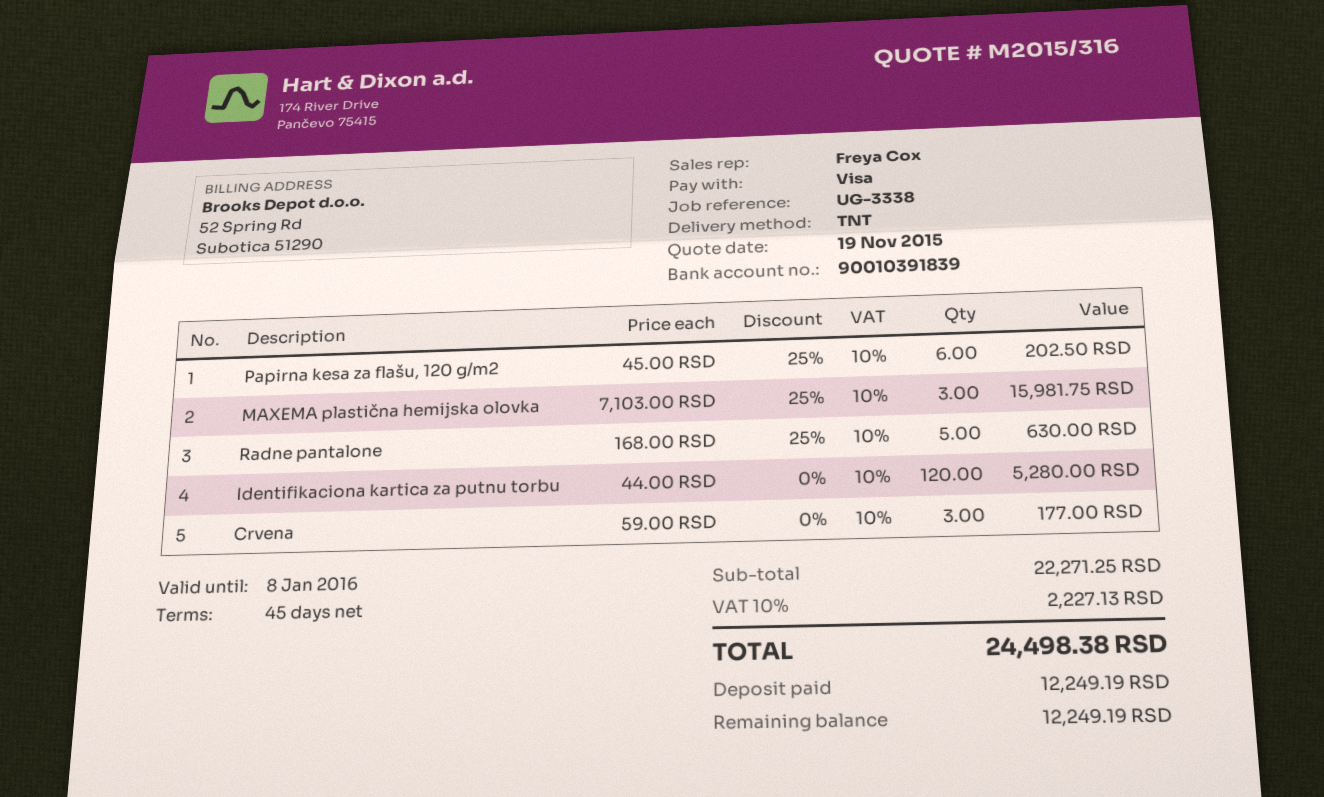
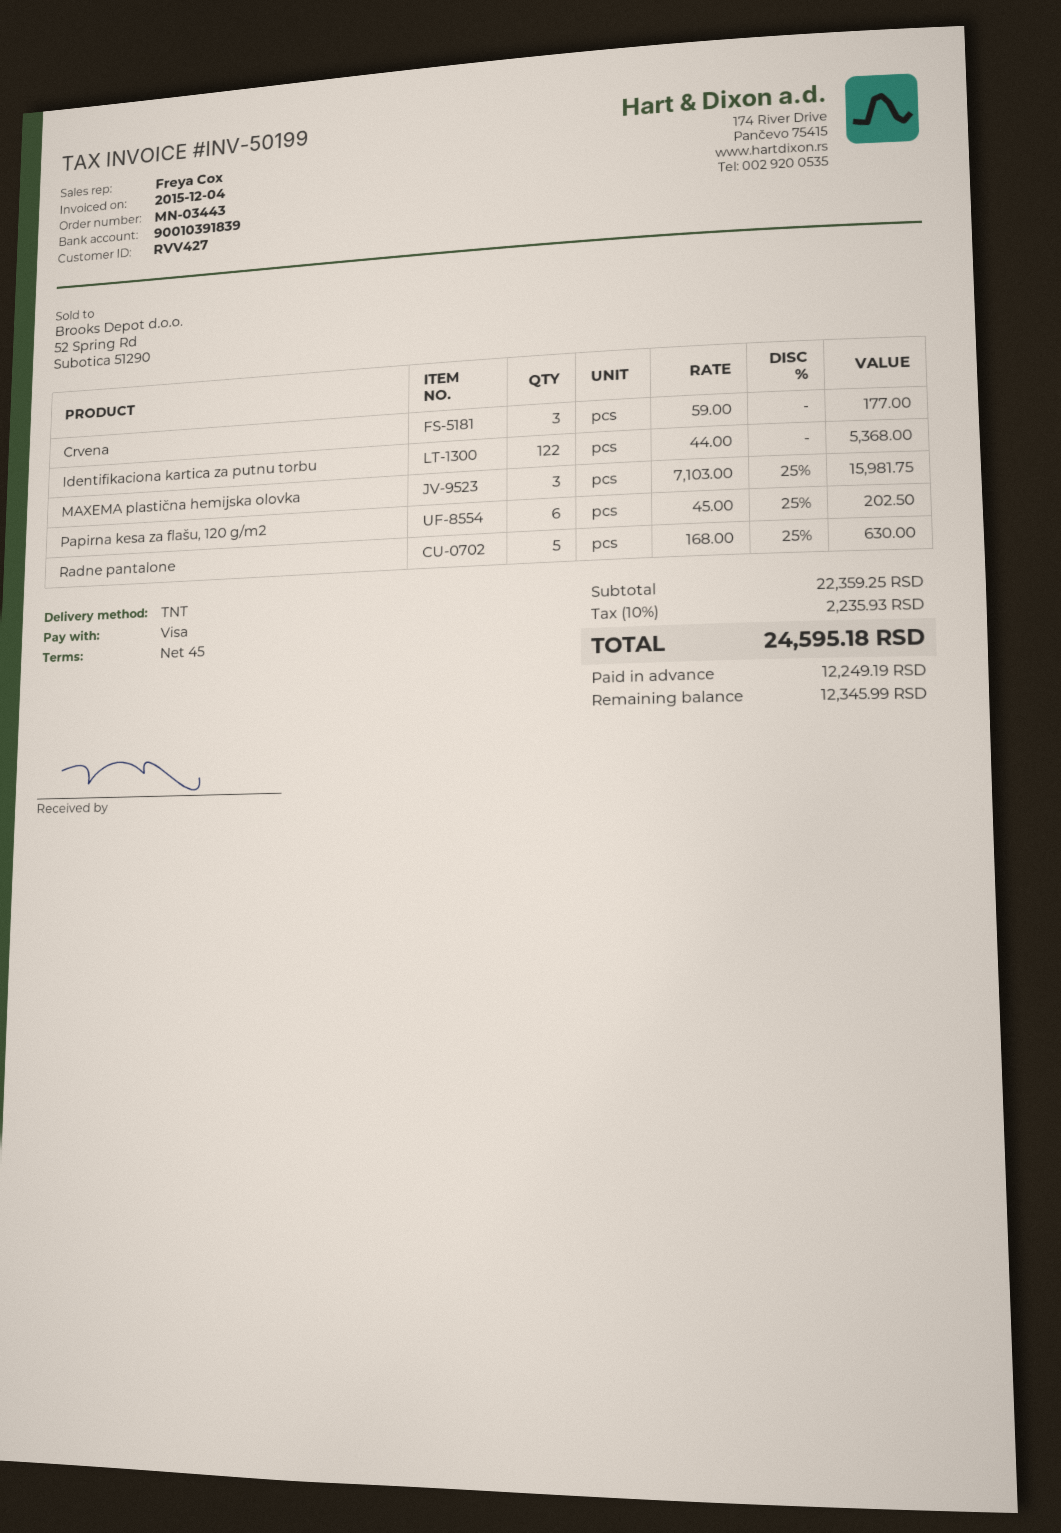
Identifikaciona kartica za putnu torbu: 120 x 44.00 = 5280.00 -> 122 x 44.00 = 5368.00
subtotal: 22271.25 -> 22359.25
tax: 10% = 2227.13 -> 10% = 2235.93
total: 24498.38 -> 24595.18
balance: 12249.19 -> 12345.99

